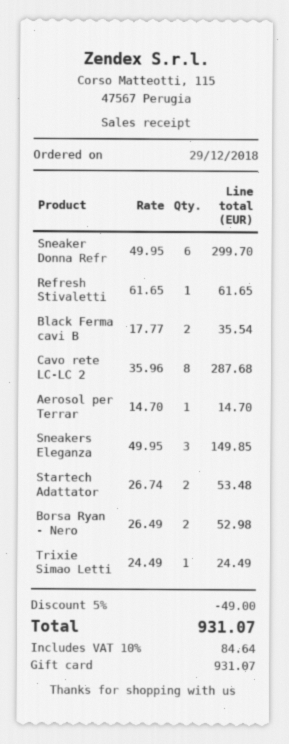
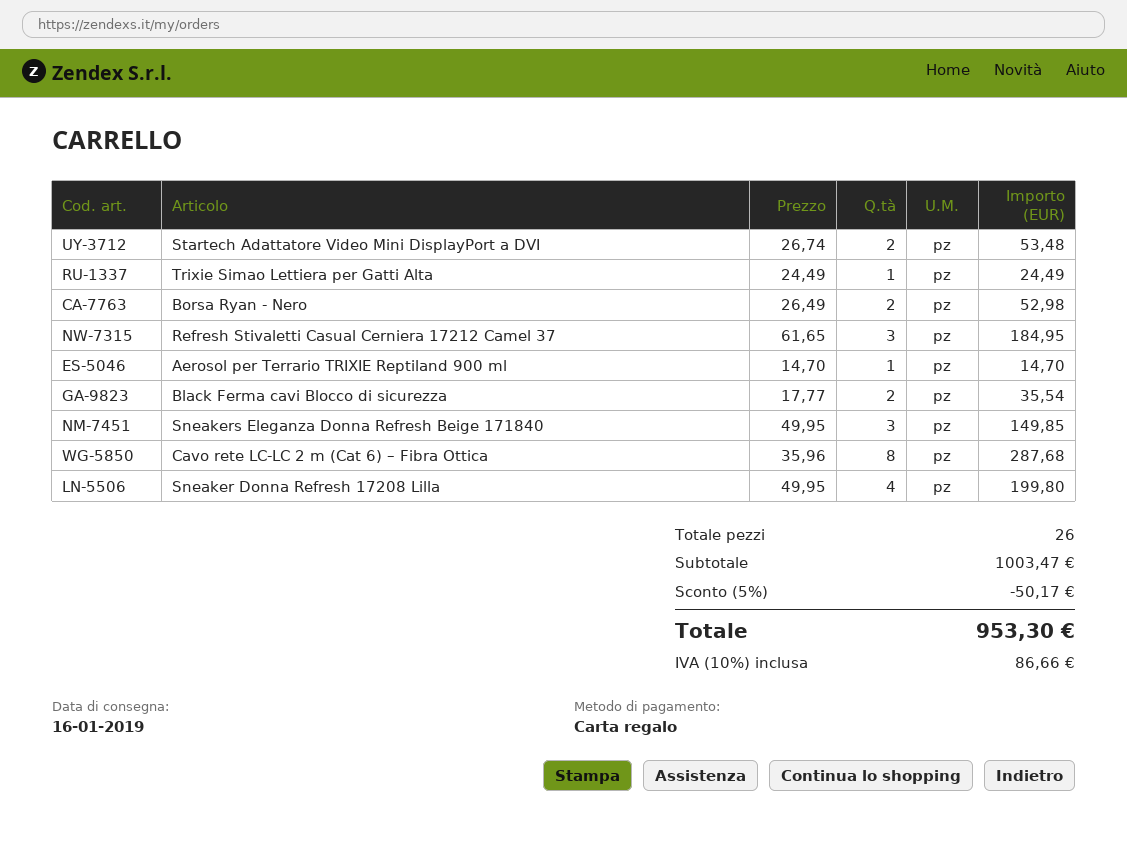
Sneaker Donna Refr: 6 x 49.95 = 299.70 -> 4 x 49.95 = 199.80
Refresh Stivaletti: 1 x 61.65 = 61.65 -> 3 x 61.65 = 184.95
discount: 5% = 49.00 -> 5% = 50.17
tax: 10% = 84.64 -> 10% = 86.66
total: 931.07 -> 953.30

